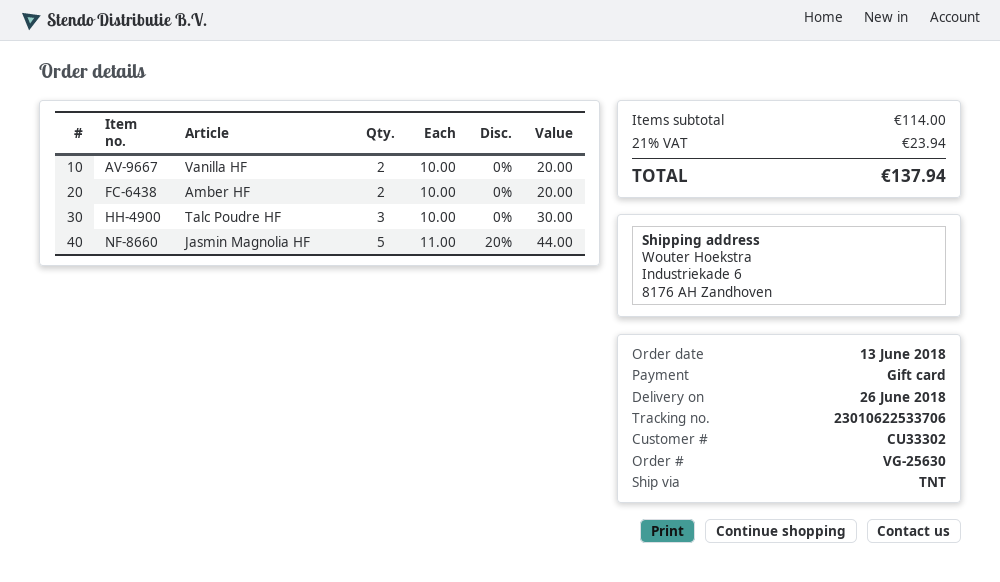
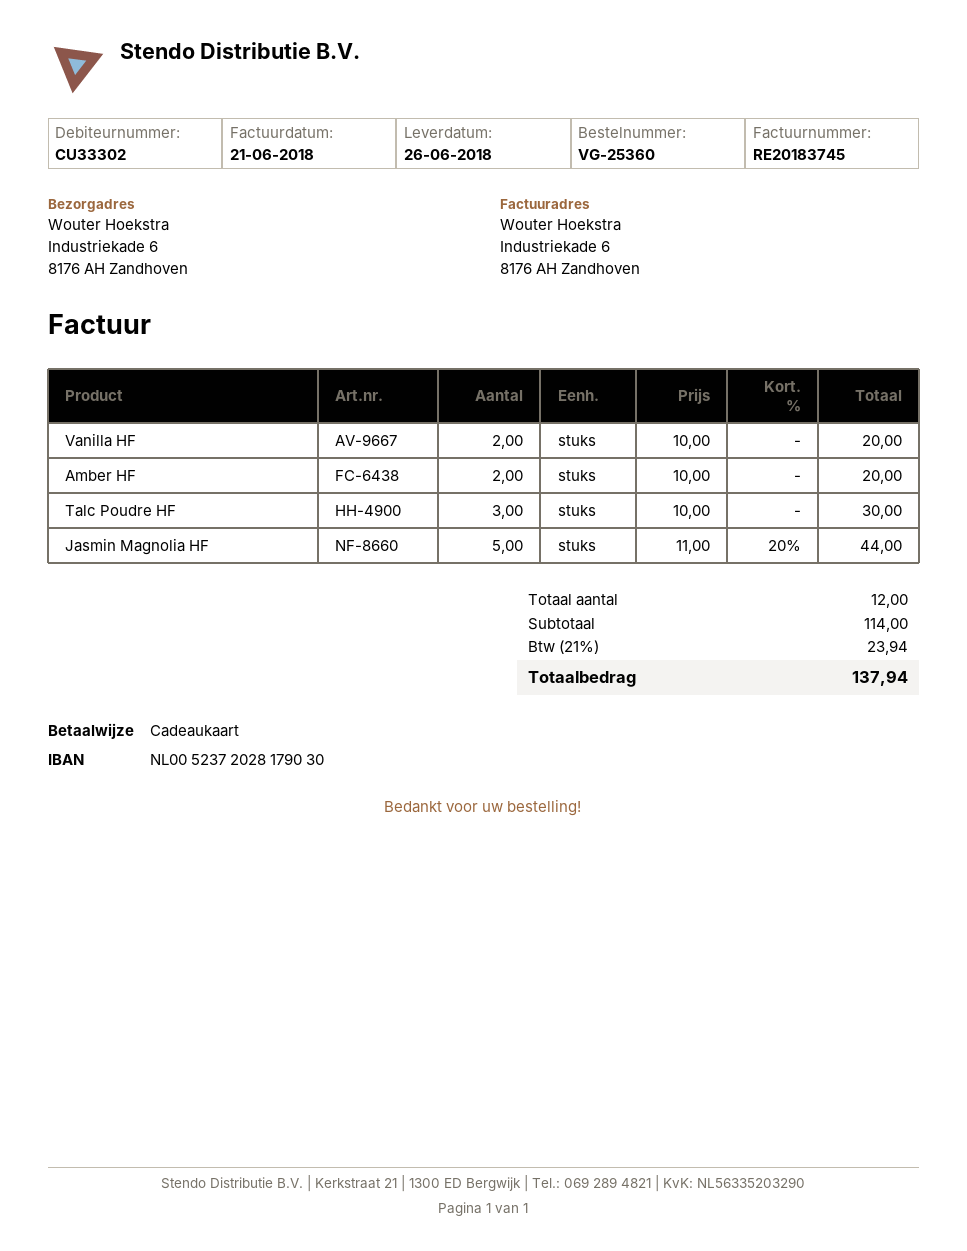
order number: VG-25630 -> VG-25360

